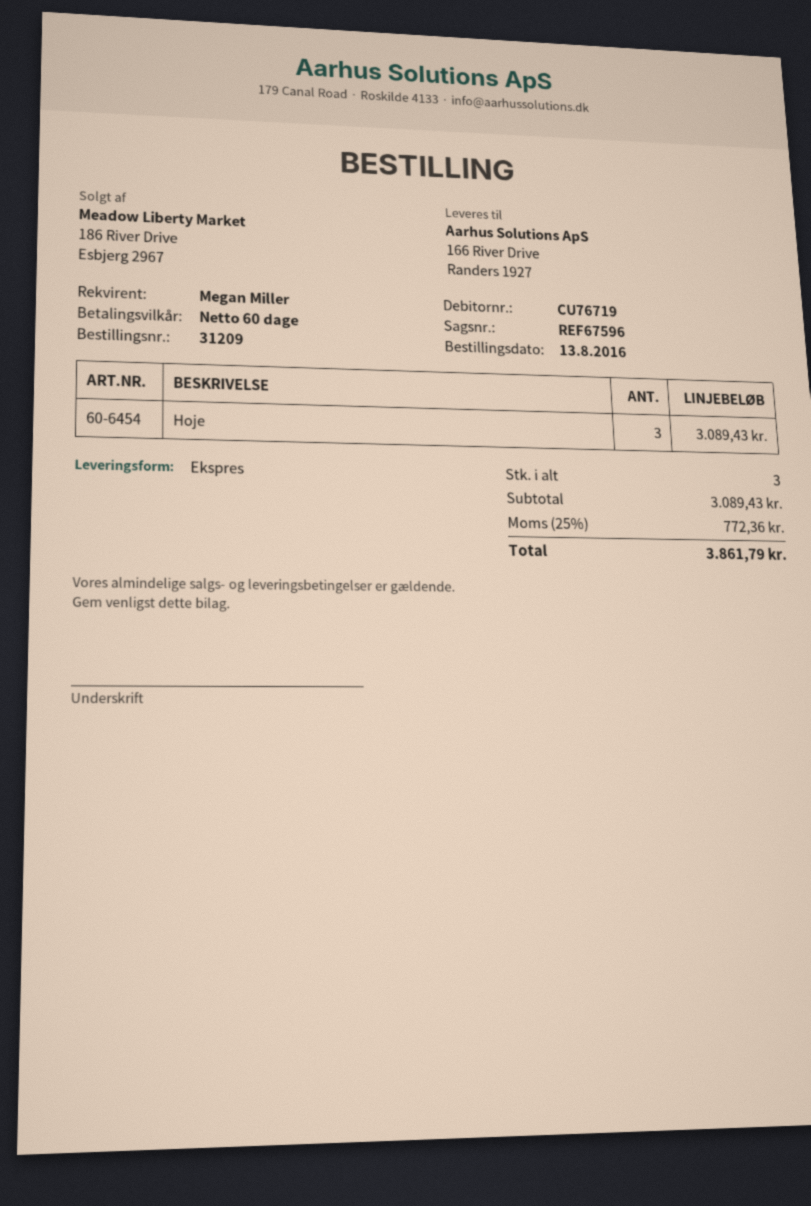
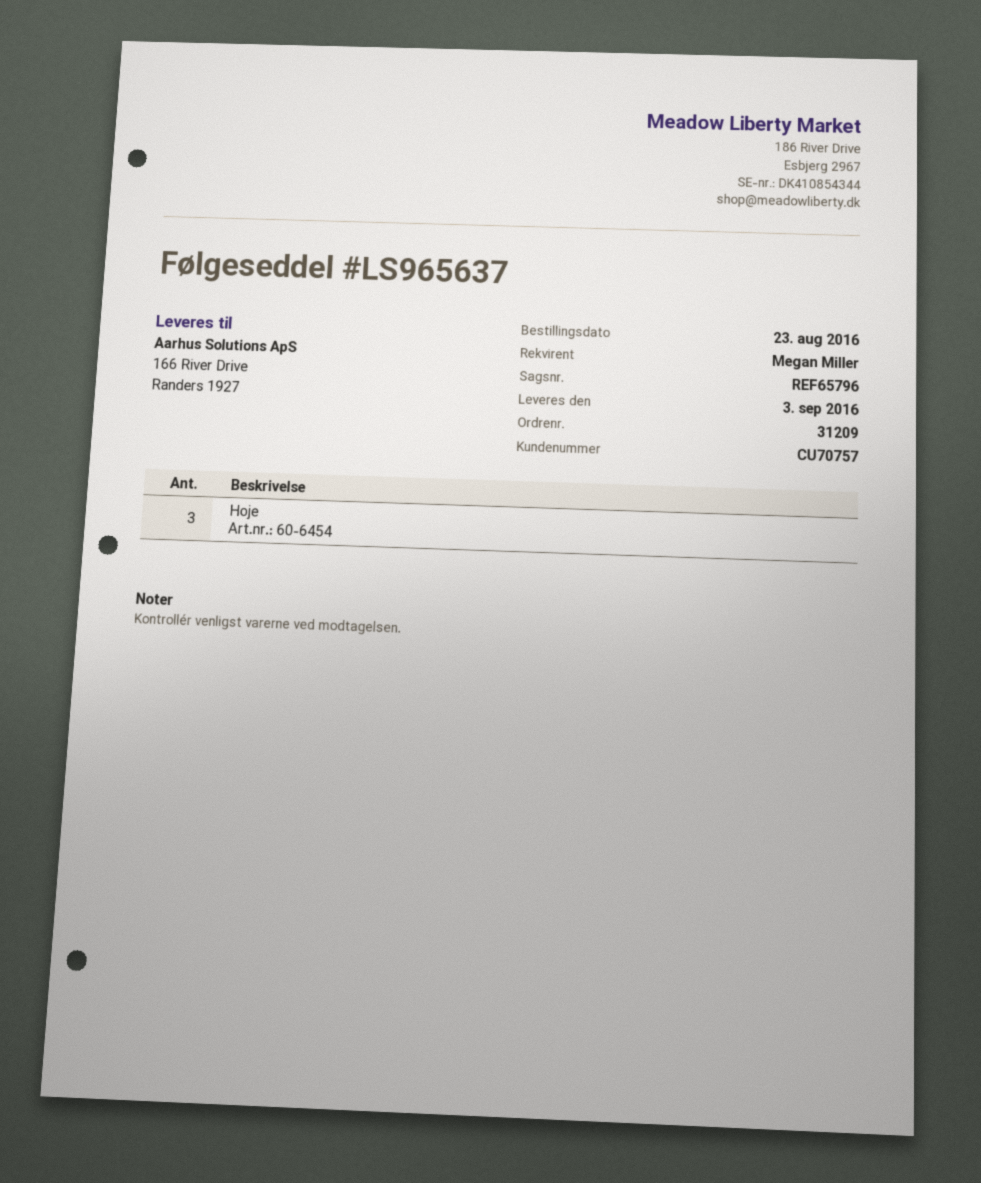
order date: 2016-08-13 -> 2016-08-23
customer number: CU76719 -> CU70757
reference: REF67596 -> REF65796

